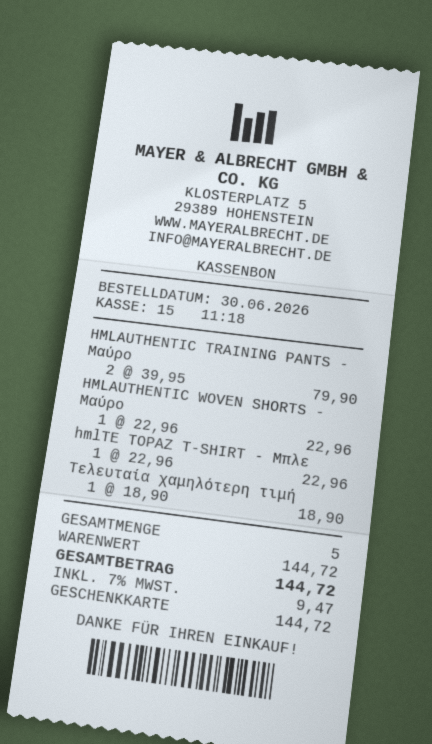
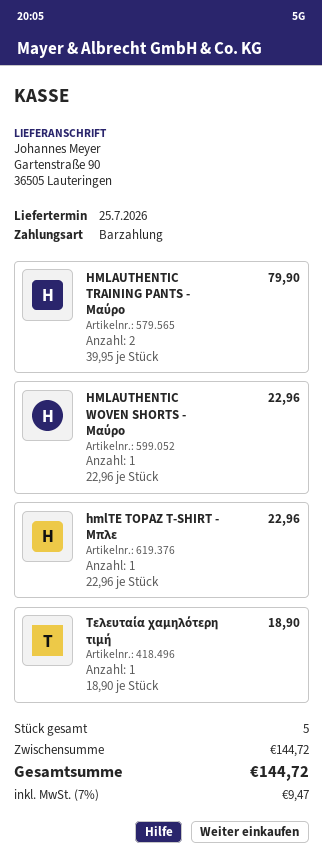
payment method: gift card -> cash

